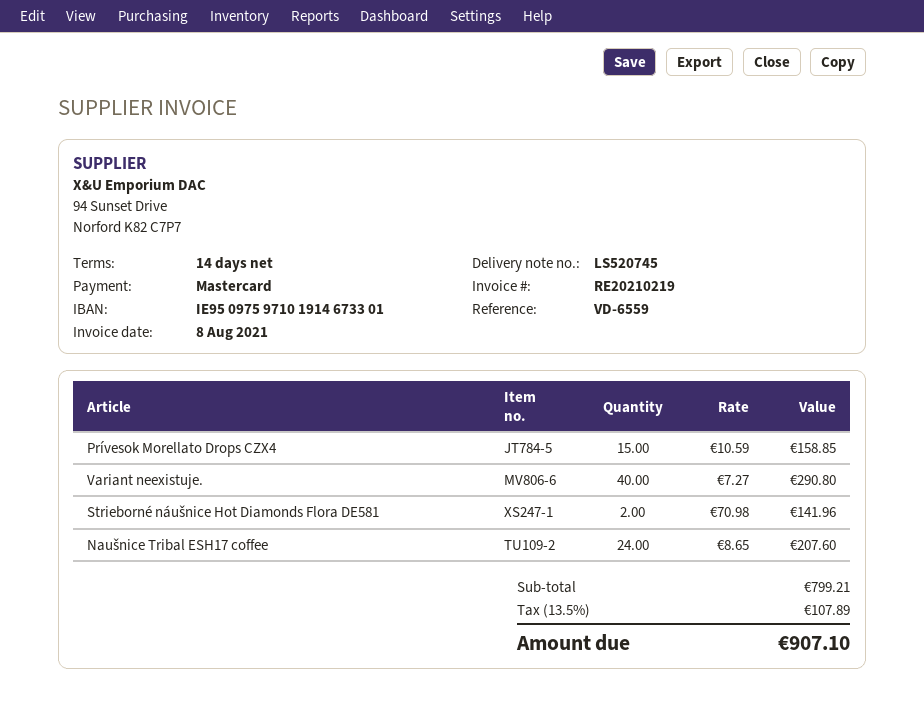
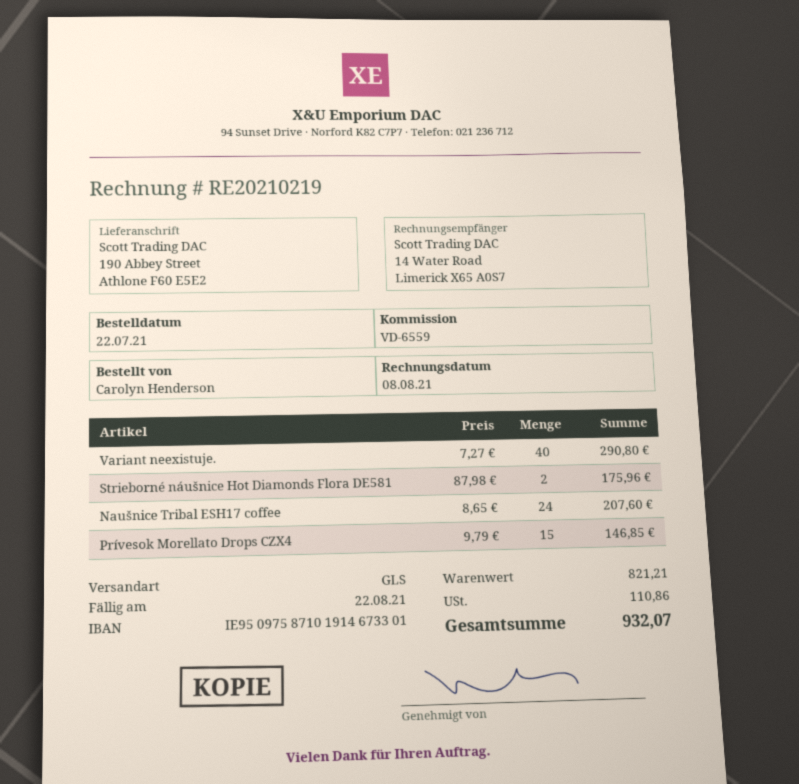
bank account: IE95097597101914673301 -> IE95097587101914673301
Prívesok Morellato Drops CZX4: 15 x 10.59 = 158.85 -> 15 x 9.79 = 146.85
Strieborné náušnice Hot Diamonds Flora DE581: 2 x 70.98 = 141.96 -> 2 x 87.98 = 175.96
subtotal: 799.21 -> 821.21
tax: 107.89 -> 110.86
total: 907.10 -> 932.07

